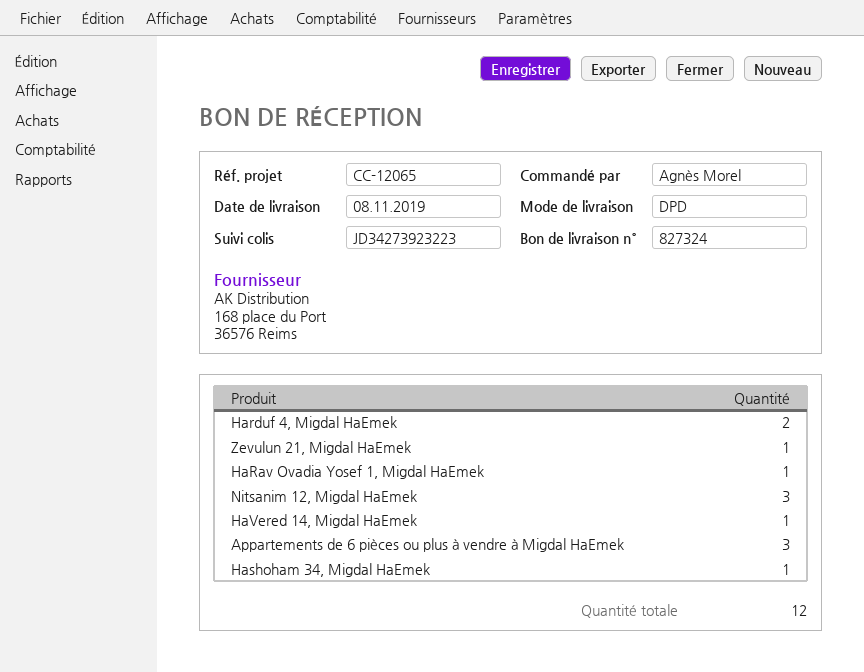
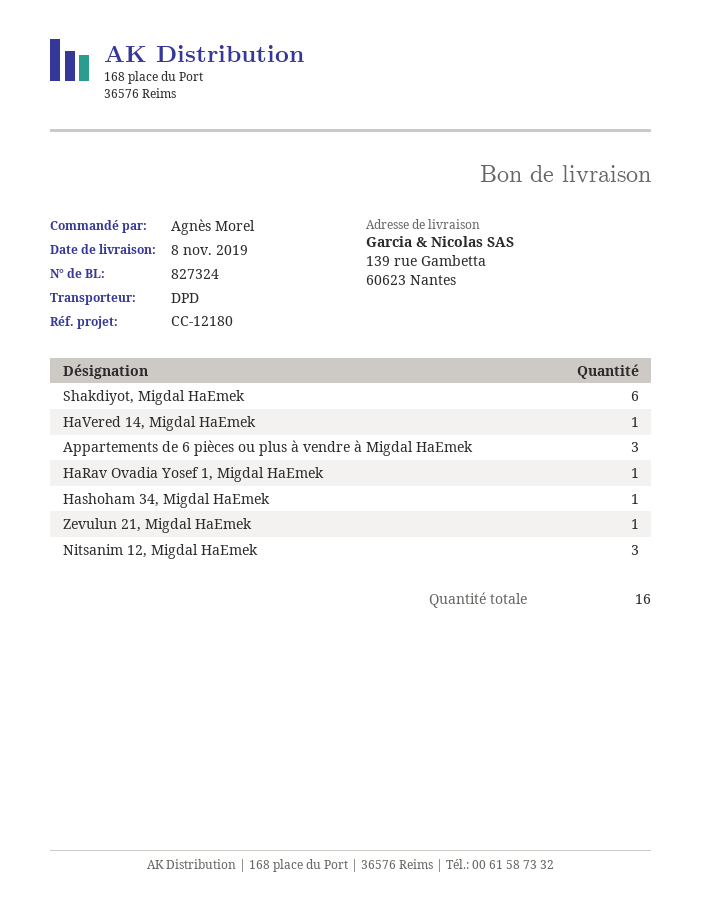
reference: CC-12065 -> CC-12180
Harduf 4, Migdal HaEmek: 2 -> none
Shakdiyot, Migdal HaEmek: none -> 6
total quantity: 12 -> 16

